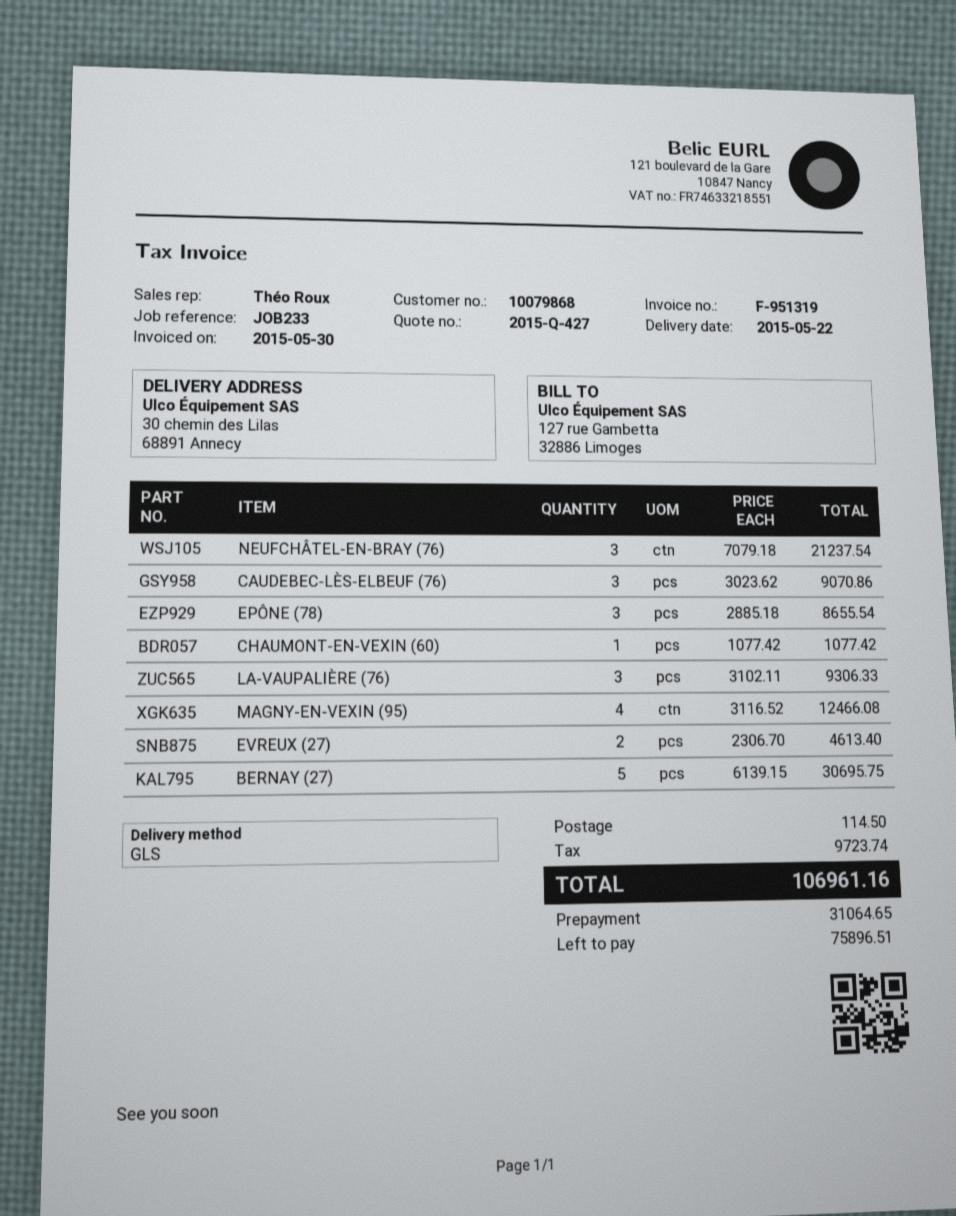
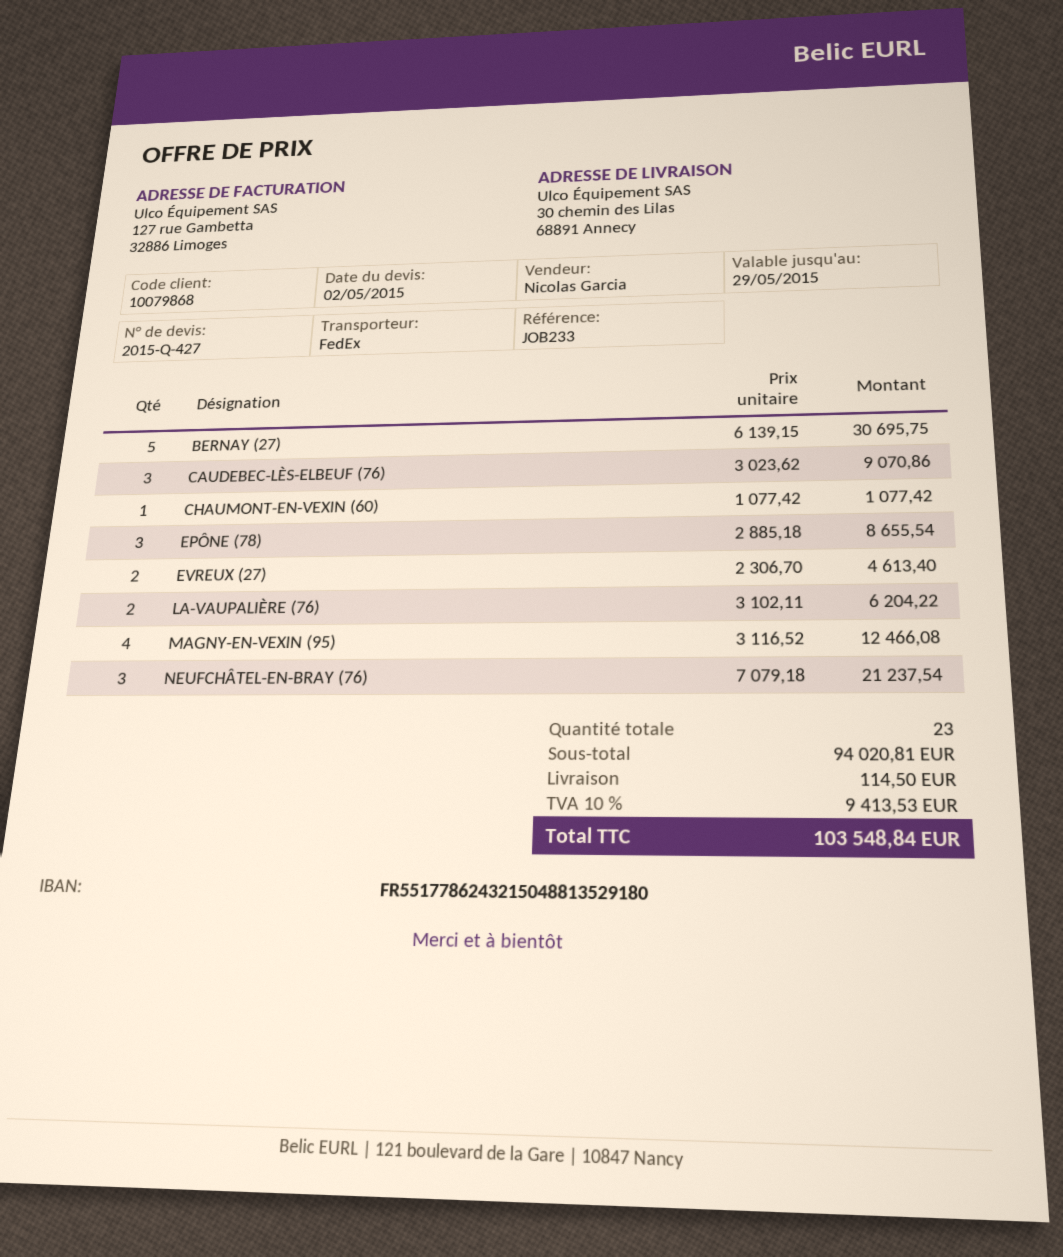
sales rep: Théo Roux -> Nicolas Garcia
shipping method: GLS -> FedEx
LA-VAUPALIÈRE (76): 3 x 3102.11 = 9306.33 -> 2 x 3102.11 = 6204.22
tax: 9723.74 -> 9413.53
total: 106961.16 -> 103548.84

